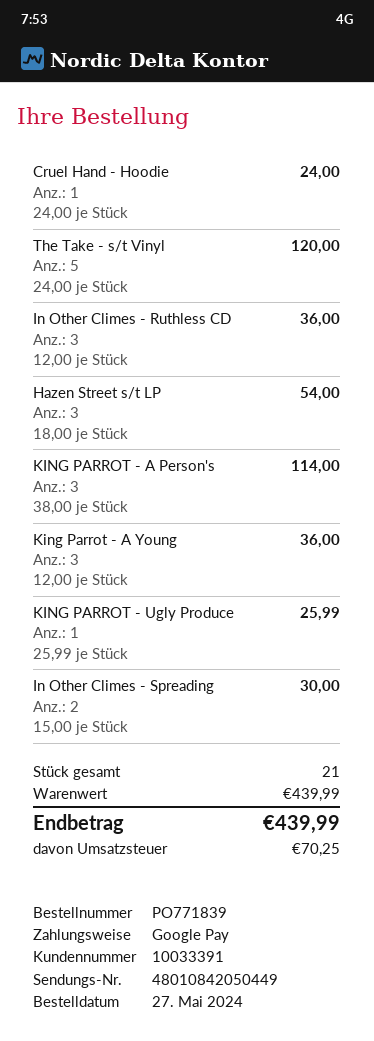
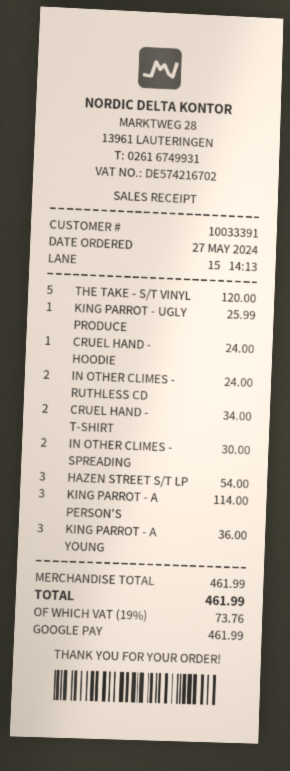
In Other Climes - Ruthless CD: 3 for 36.00 -> 2 for 24.00
CRUEL HAND - T-SHIRT: none -> 2 for 34.00
subtotal: 439.99 -> 461.99
tax: 70.25 -> 73.76
total: 439.99 -> 461.99

